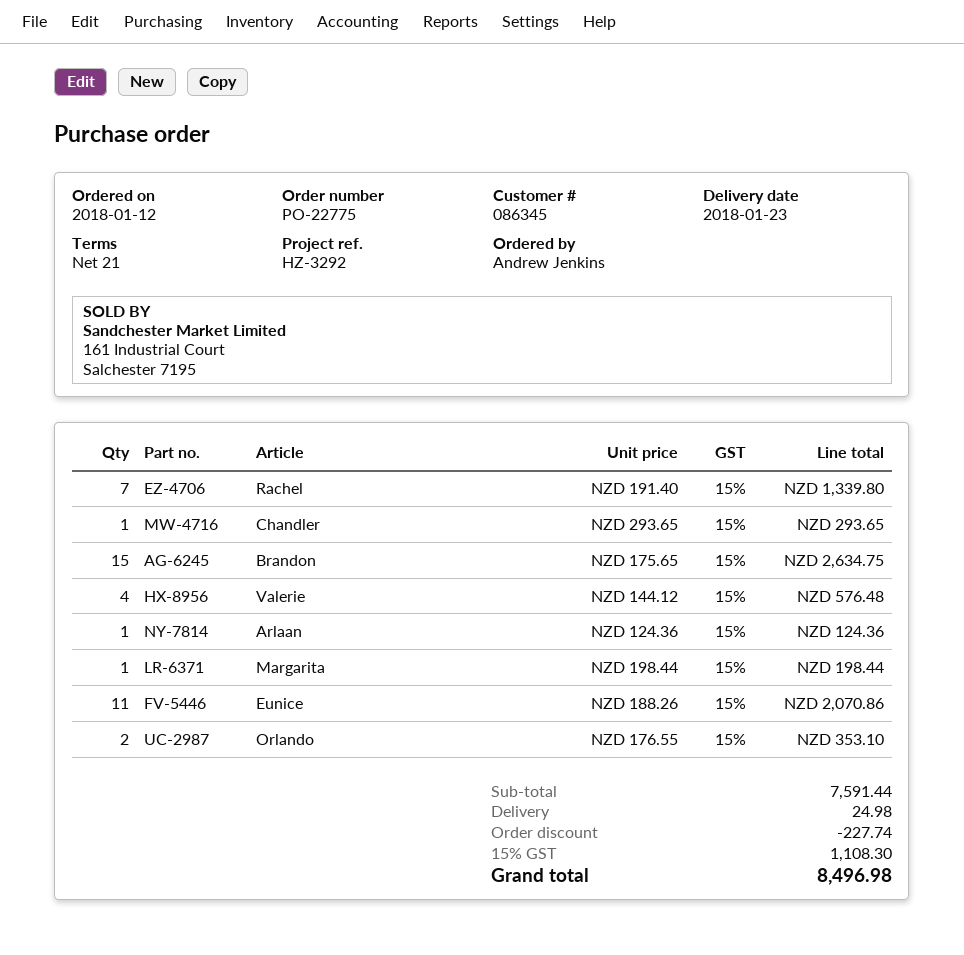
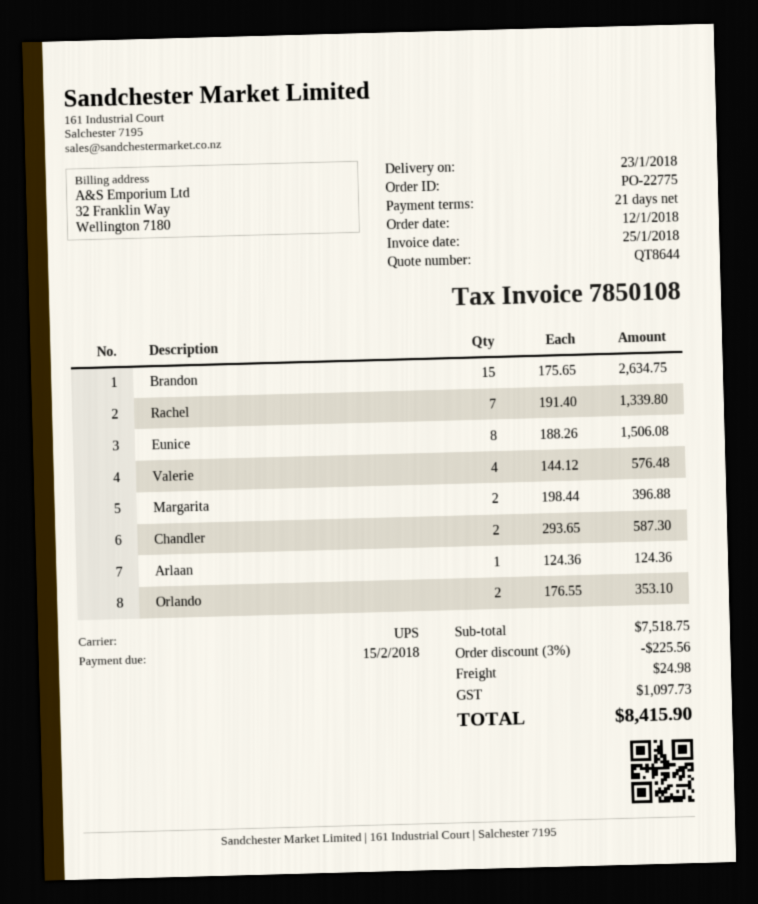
Chandler: 1 x 293.65 = 293.65 -> 2 x 293.65 = 587.30
Margarita: 1 x 198.44 = 198.44 -> 2 x 198.44 = 396.88
Eunice: 11 x 188.26 = 2070.86 -> 8 x 188.26 = 1506.08
subtotal: 7591.44 -> 7518.75
discount: 227.74 -> 225.56
tax: 1108.30 -> 1097.73
total: 8496.98 -> 8415.90

